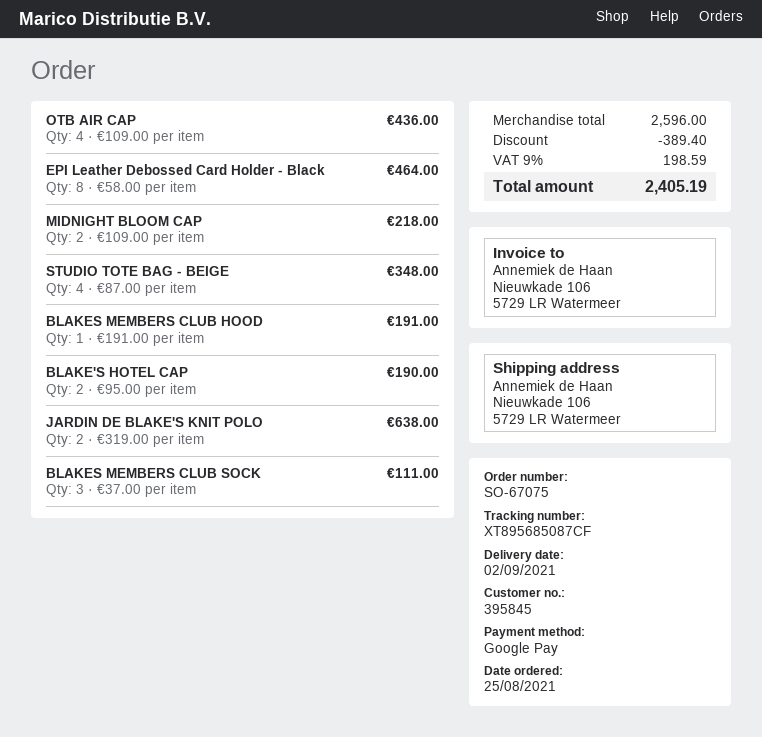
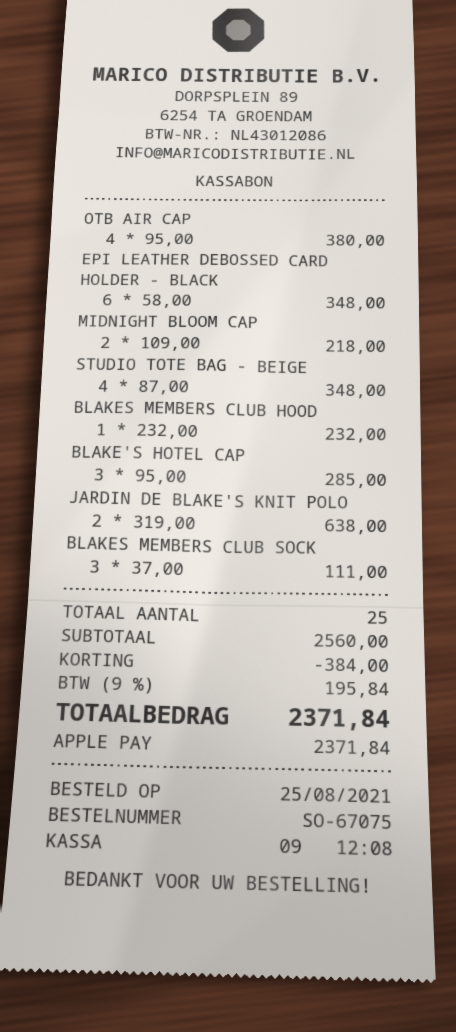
payment method: Google Pay -> Apple Pay
OTB AIR CAP: 4 x 109.00 = 436.00 -> 4 x 95.00 = 380.00
EPI Leather Debossed Card Holder - Black: 8 x 58.00 = 464.00 -> 6 x 58.00 = 348.00
BLAKES MEMBERS CLUB HOOD: 1 x 191.00 = 191.00 -> 1 x 232.00 = 232.00
BLAKE'S HOTEL CAP: 2 x 95.00 = 190.00 -> 3 x 95.00 = 285.00
subtotal: 2596.00 -> 2560.00
discount: 389.40 -> 384.00
tax: 9% = 198.59 -> 9% = 195.84
total: 2405.19 -> 2371.84

